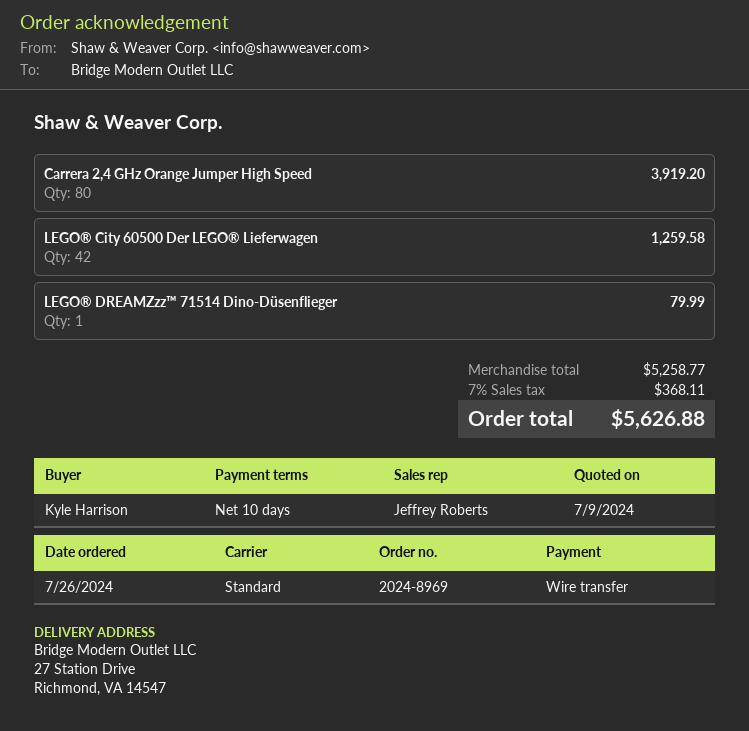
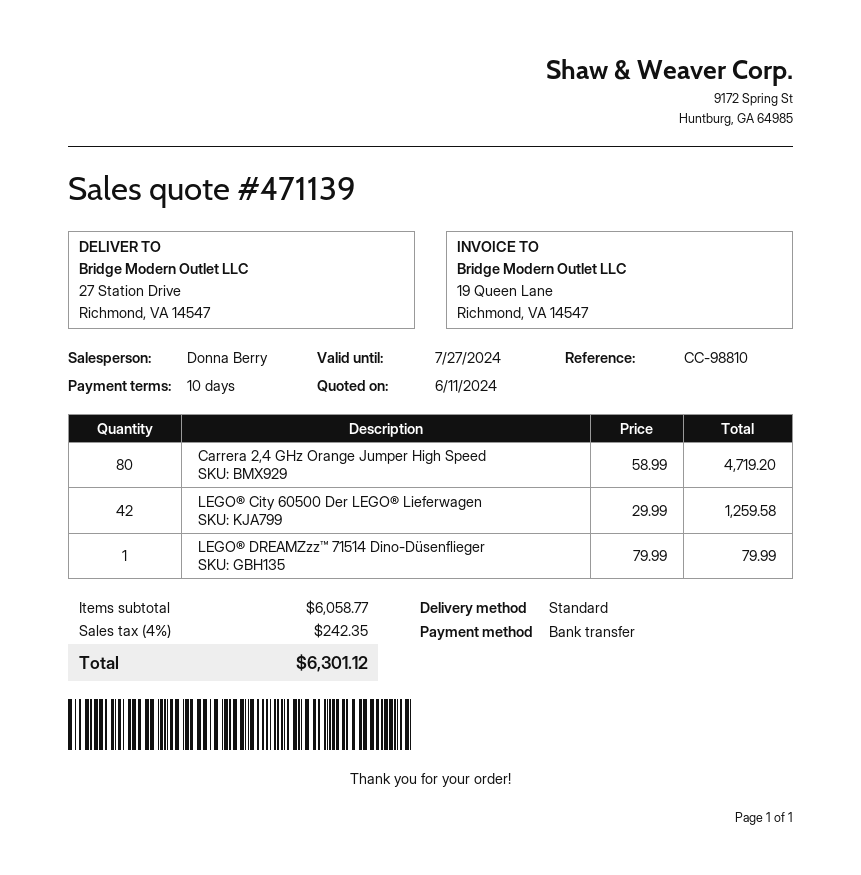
quote date: 2024-07-09 -> 2024-06-11
sales rep: Jeffrey Roberts -> Donna Berry
Carrera 2,4 GHz Orange Jumper High Speed: 80 for 3919.20 -> 80 for 4719.20
subtotal: 5258.77 -> 6058.77
tax: 7% = 368.11 -> 4% = 242.35
total: 5626.88 -> 6301.12

